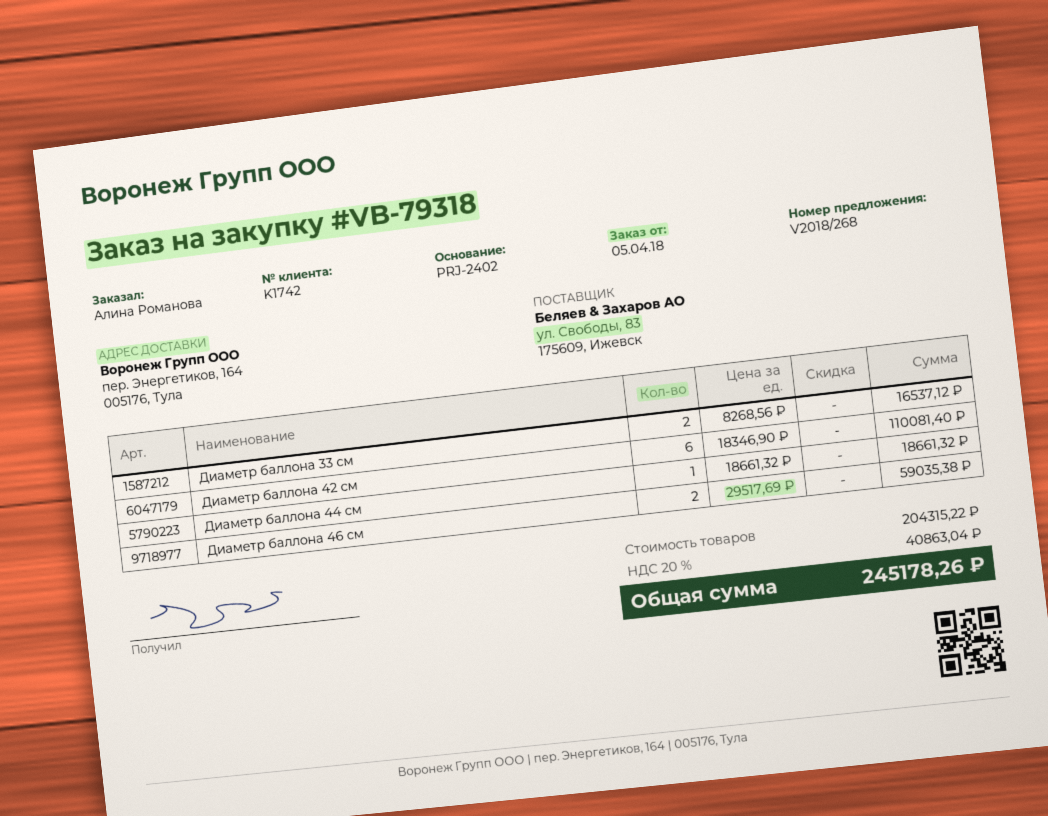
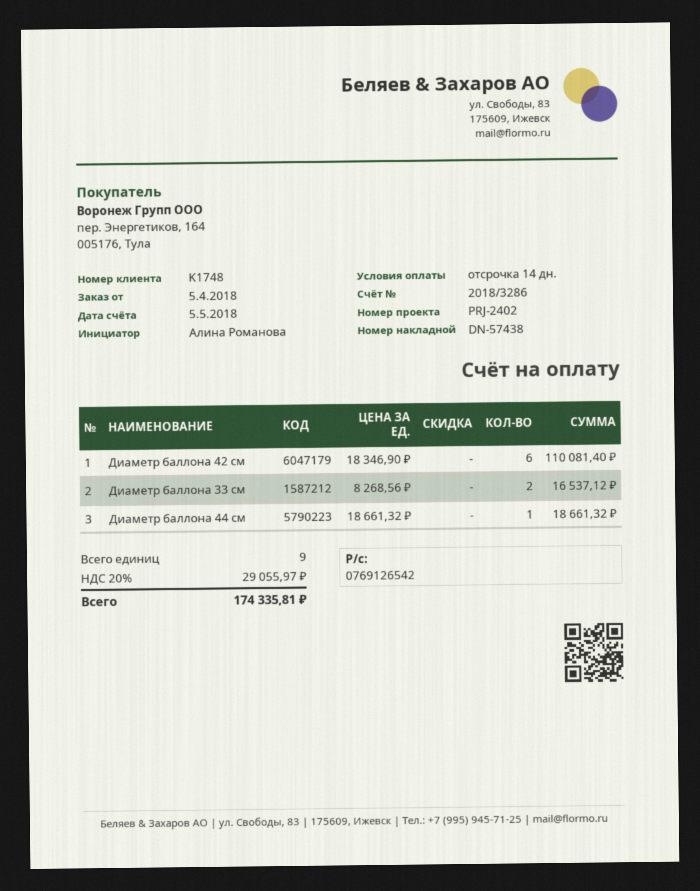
customer number: K1742 -> K1748
Диаметр баллона 46 см: 2 x 29517.69 = 59035.38 -> none
tax: 20% = 40863.04 -> 20% = 29055.97
total: 245178.26 -> 174335.81

